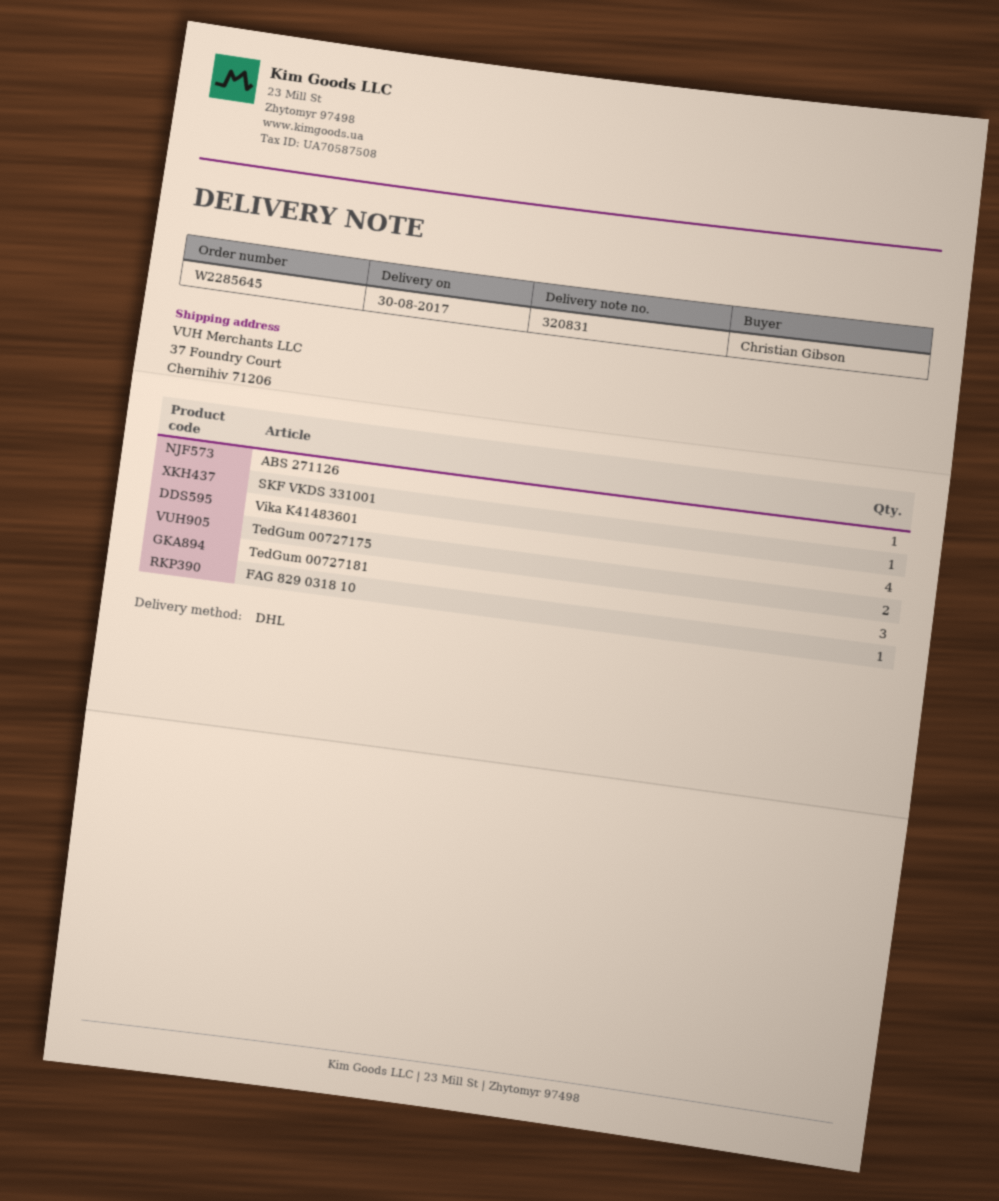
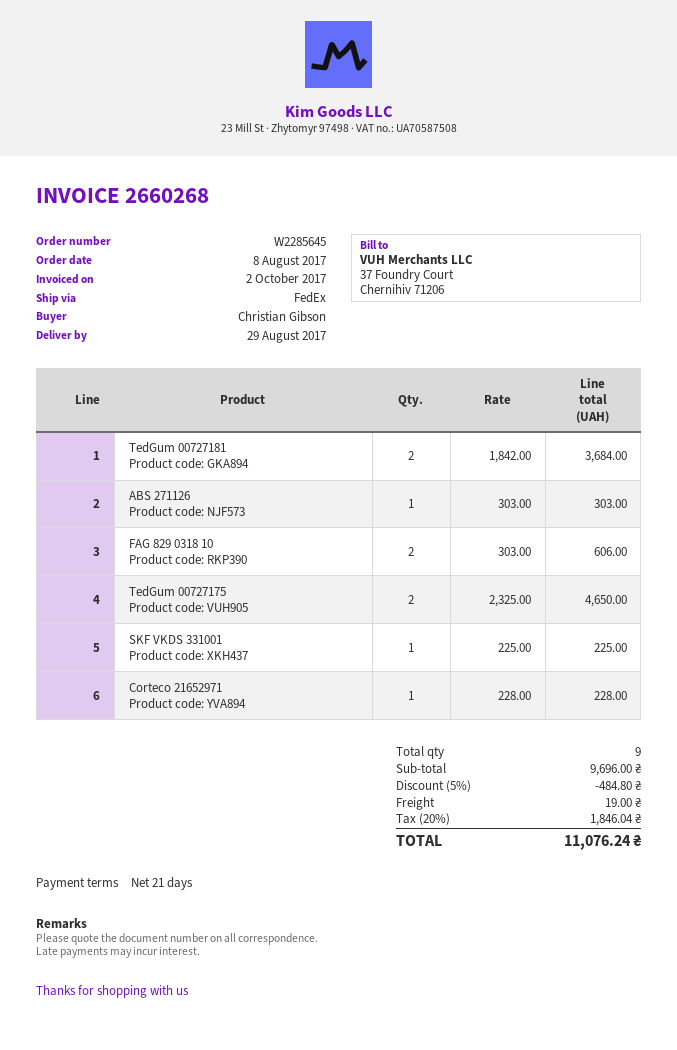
delivery date: 2017-08-30 -> 2017-08-29
shipping method: DHL -> FedEx
Vika K41483601: 4 -> none
TedGum 00727181: 3 -> 2
FAG 829 0318 10: 1 -> 2
Corteco 21652971: none -> 1

